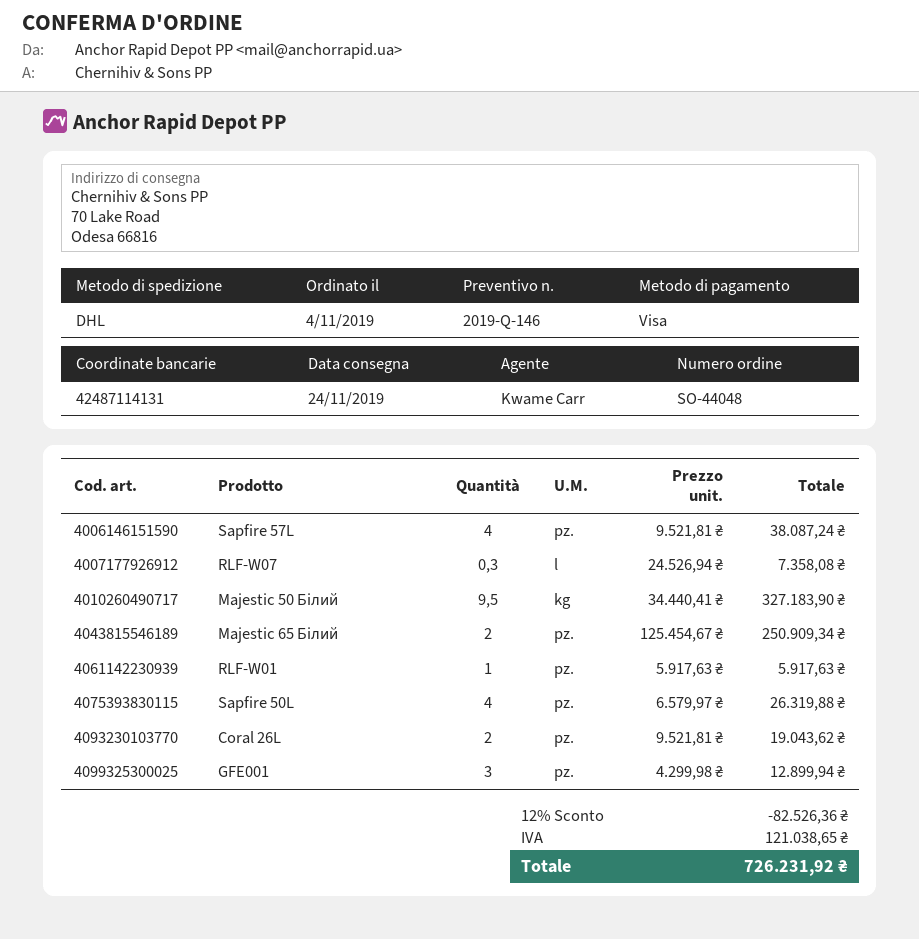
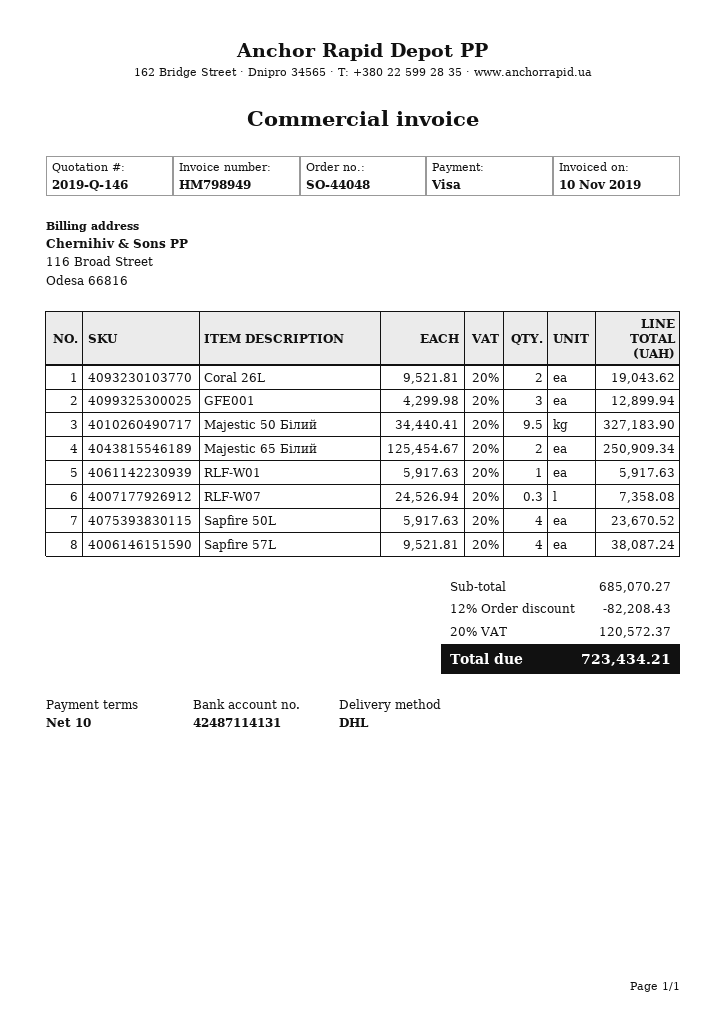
Sapfire 50L: 4 x 6579.97 = 26319.88 -> 4 x 5917.63 = 23670.52
discount: 12% = 82526.36 -> 12% = 82208.43
tax: 121038.65 -> 120572.37
total: 726231.92 -> 723434.21

